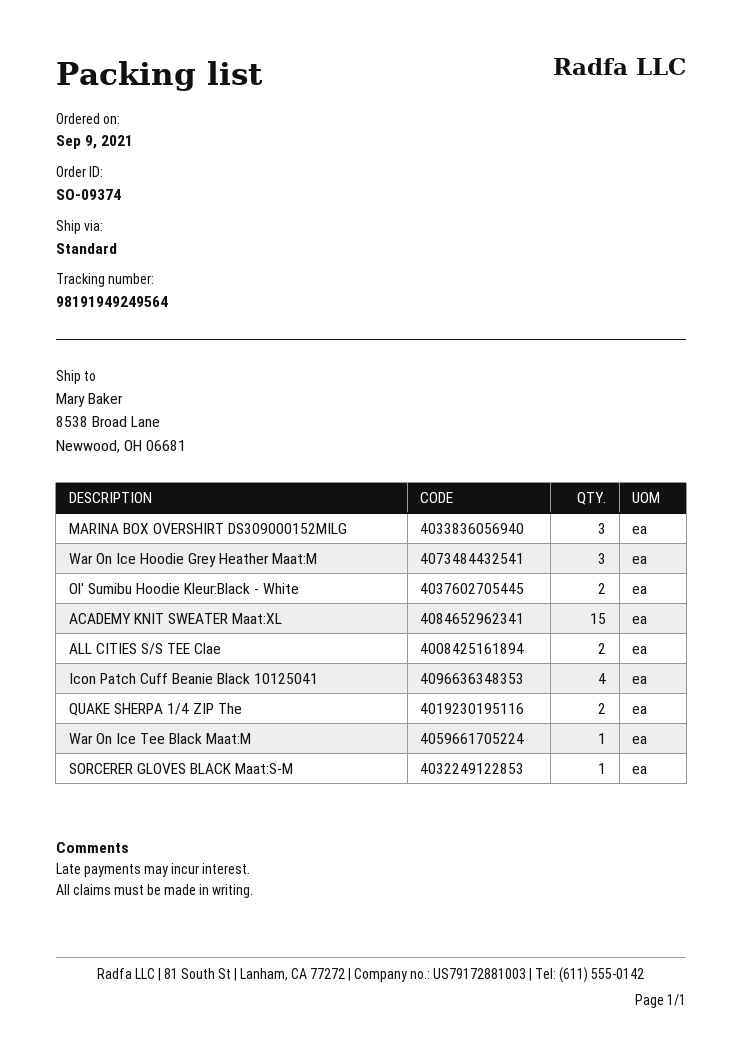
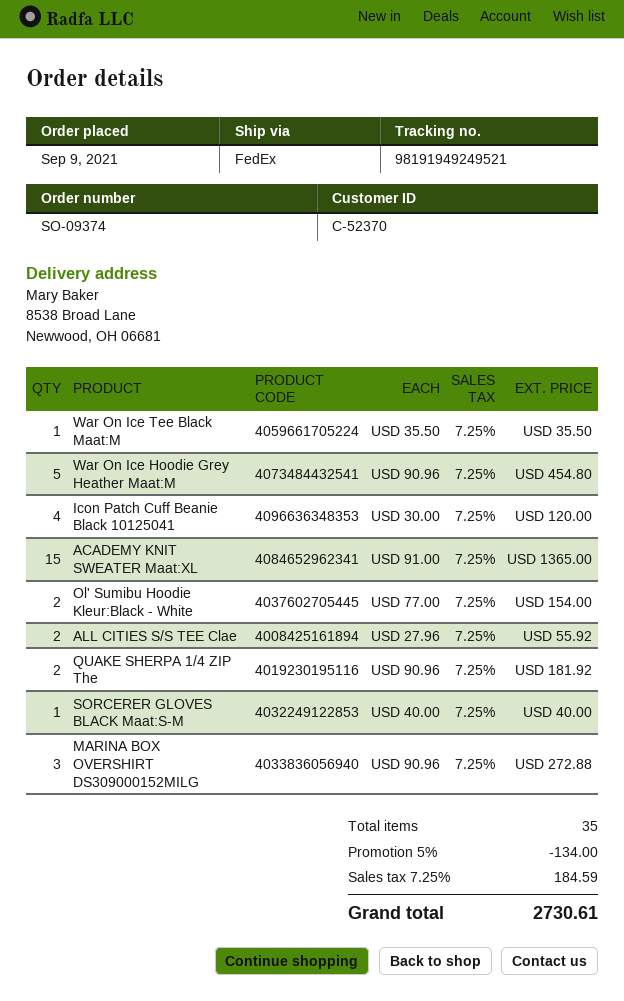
shipping method: standard -> FedEx
tracking number: 98191949249564 -> 98191949249521
War On Ice Hoodie Grey Heather Maat:M: 3 -> 5

